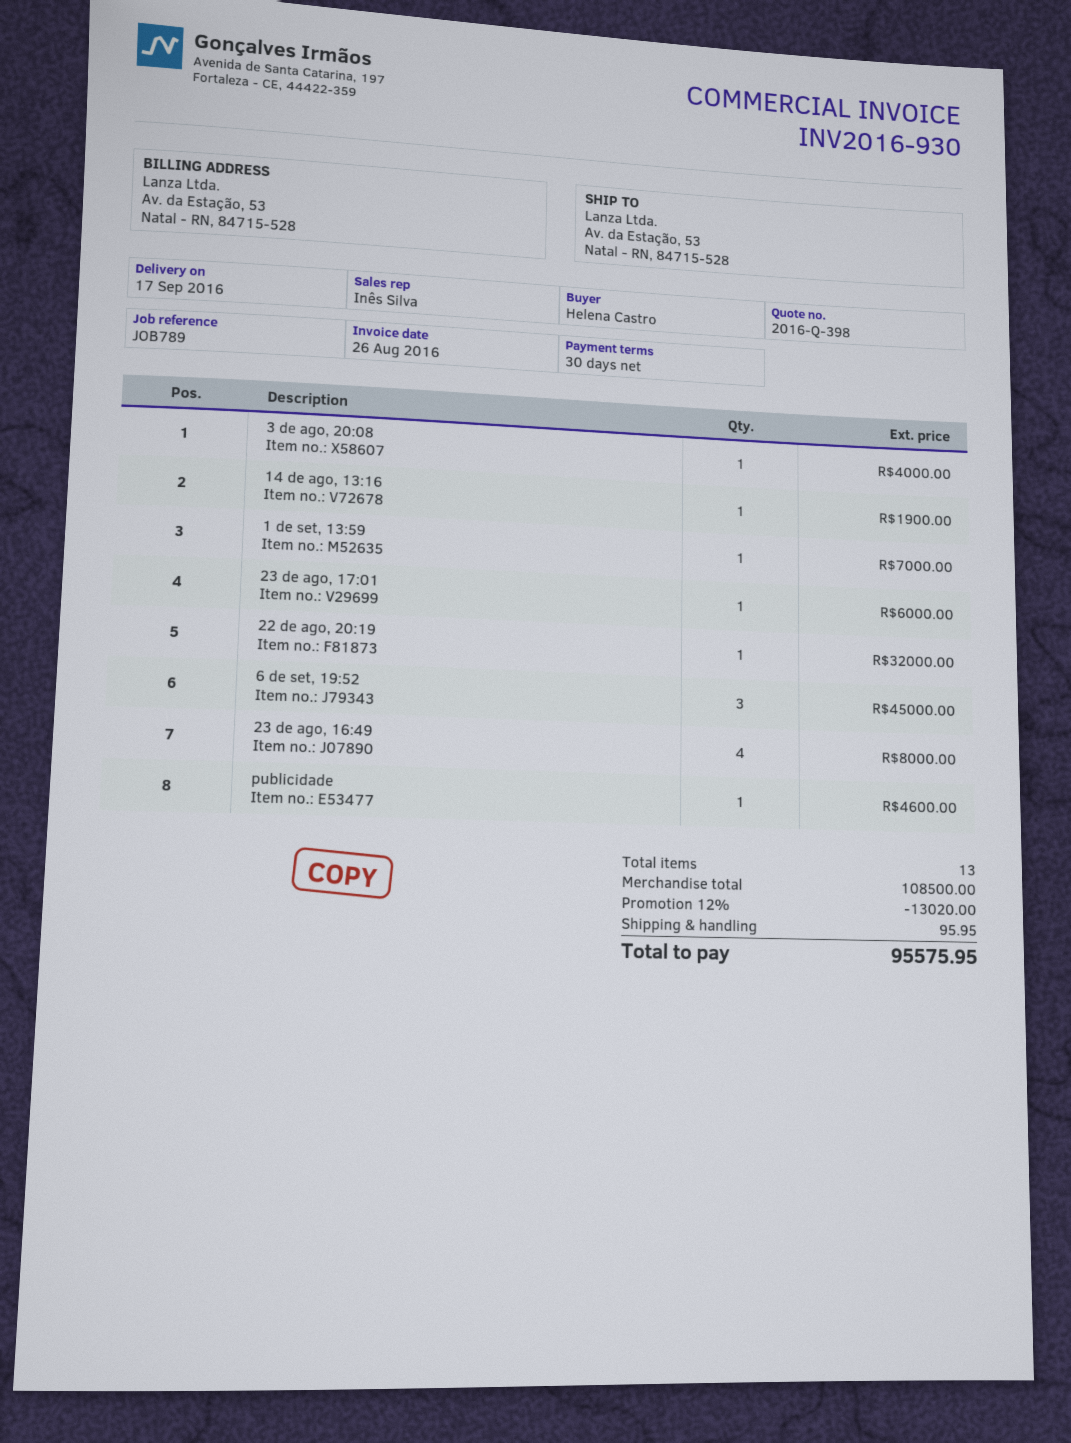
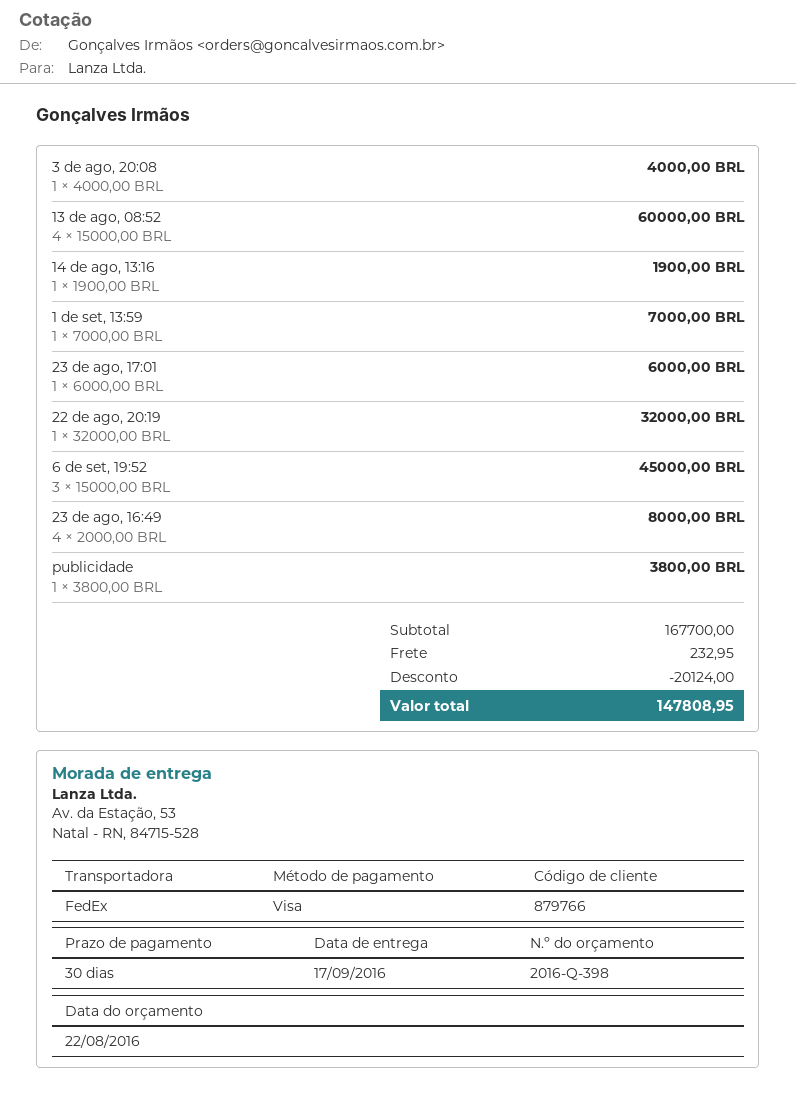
publicidade: 1 for 4600.00 -> 1 for 3800.00
13 de ago, 08:52: none -> 4 for 60000.00
subtotal: 108500.00 -> 167700.00
discount: 13020.00 -> 20124.00
shipping: 95.95 -> 232.95
total: 95575.95 -> 147808.95

